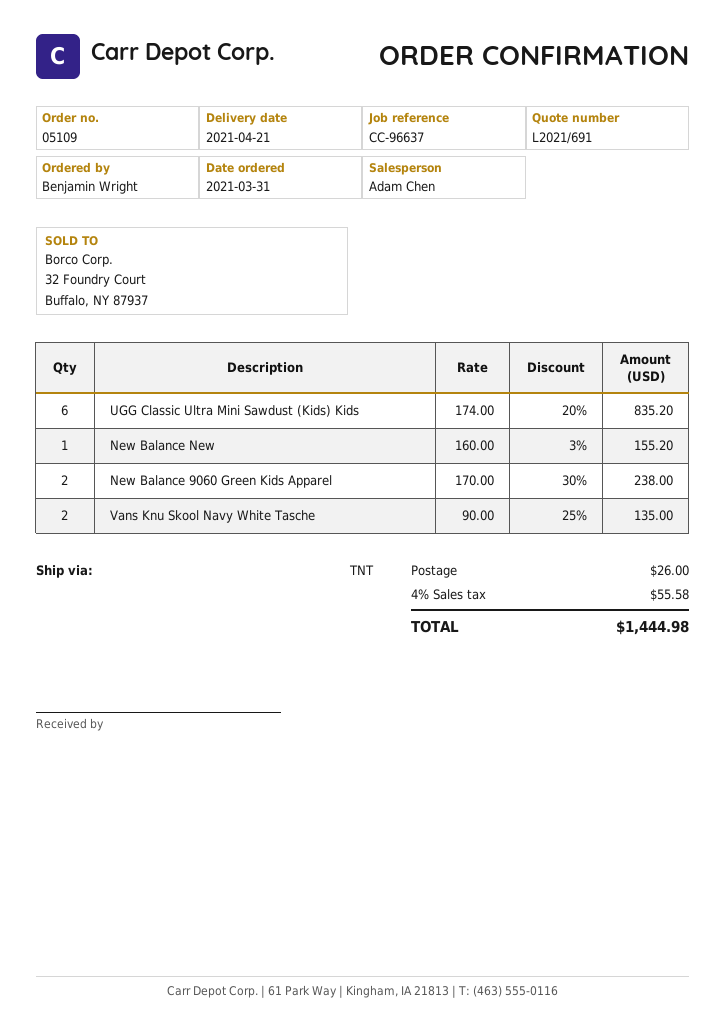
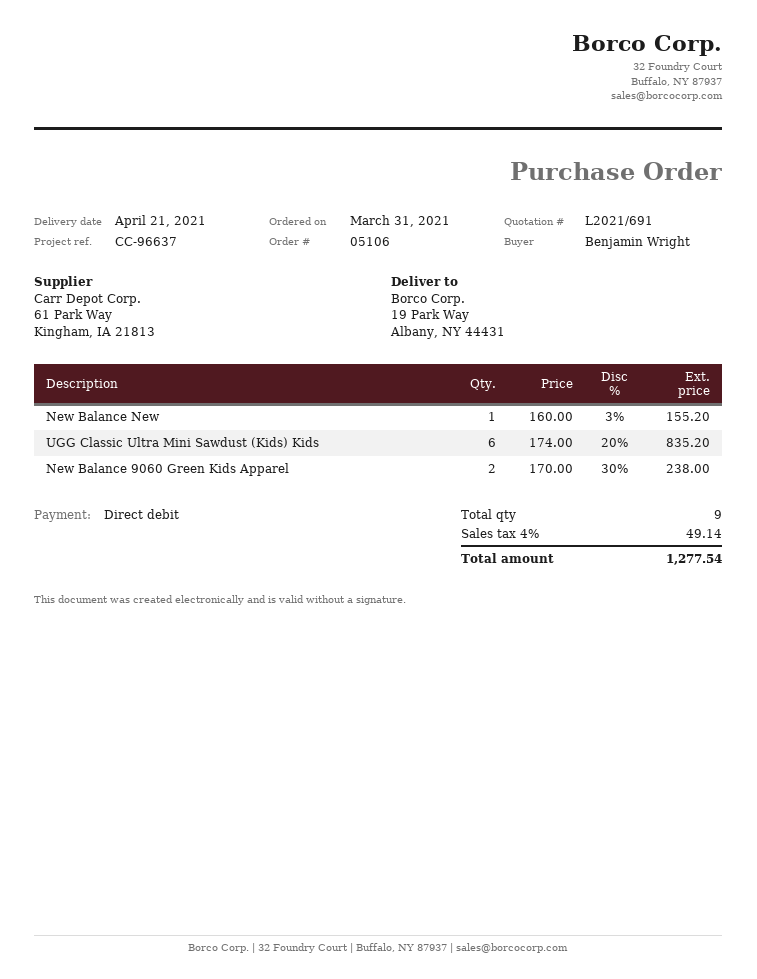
order number: 05109 -> 05106
Vans Knu Skool Navy White Tasche: 2 x 90.00 - 25% = 135.00 -> none
shipping: 26.00 -> none
tax: 4% = 55.58 -> 4% = 49.14
total: 1444.98 -> 1277.54

